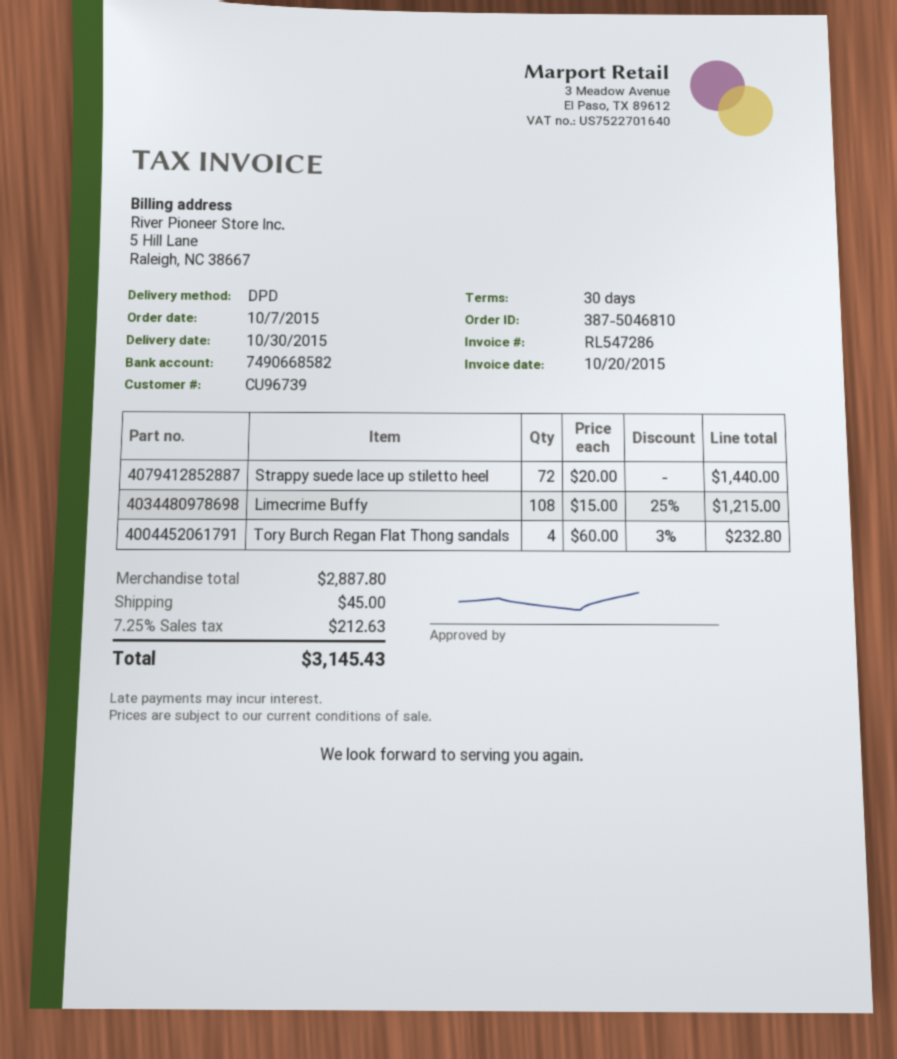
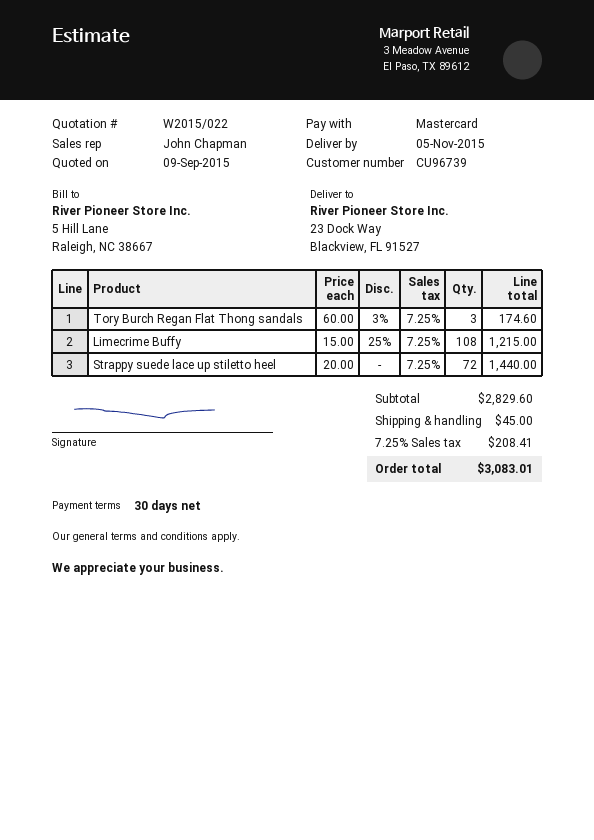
delivery date: 2015-10-30 -> 2015-11-05
Tory Burch Regan Flat Thong sandals: 4 x 60.00 - 3% = 232.80 -> 3 x 60.00 - 3% = 174.60
subtotal: 2887.80 -> 2829.60
tax: 7.25% = 212.63 -> 7.25% = 208.41
total: 3145.43 -> 3083.01

